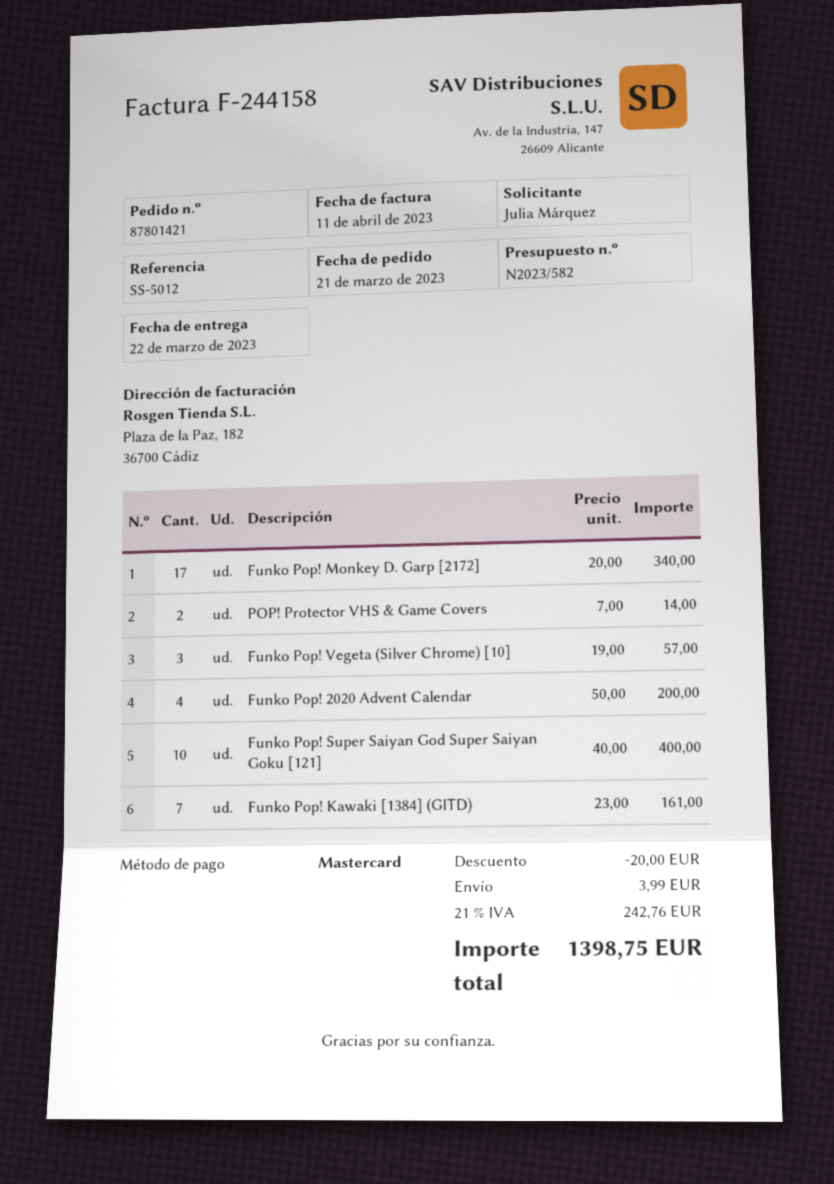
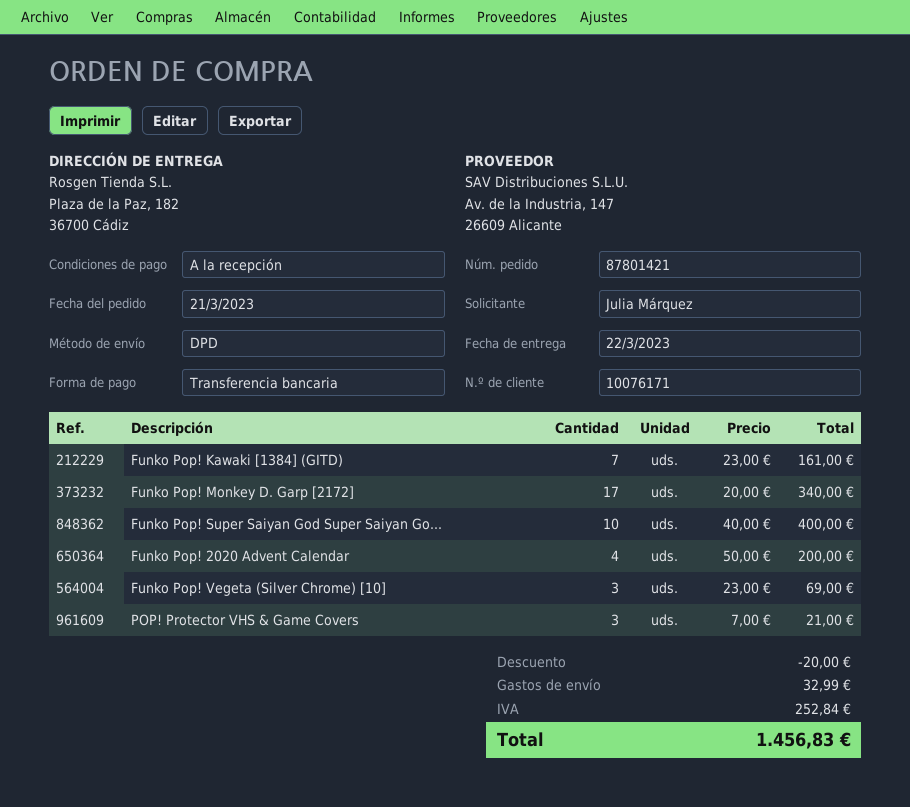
payment method: Mastercard -> bank transfer
POP! Protector VHS & Game Covers: 2 x 7.00 = 14.00 -> 3 x 7.00 = 21.00
Funko Pop! Vegeta (Silver Chrome) [10]: 3 x 19.00 = 57.00 -> 3 x 23.00 = 69.00
shipping: 3.99 -> 32.99
tax: 242.76 -> 252.84
total: 1398.75 -> 1456.83

